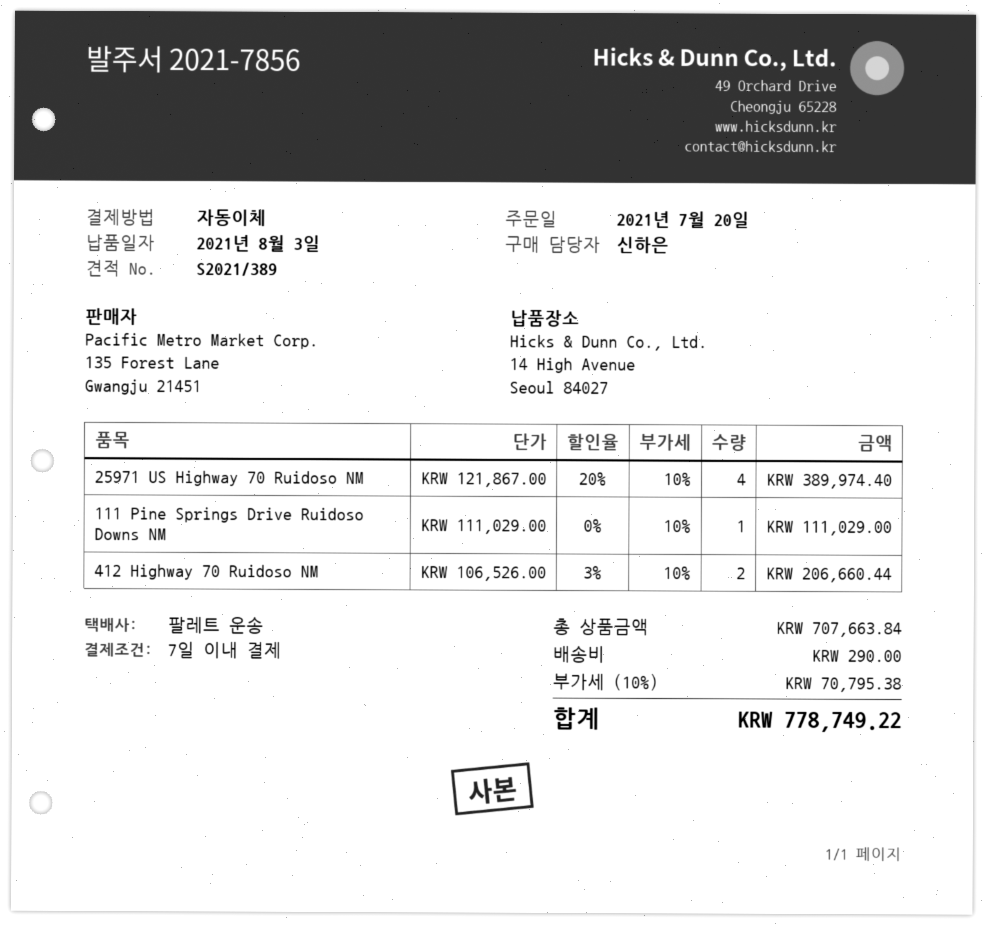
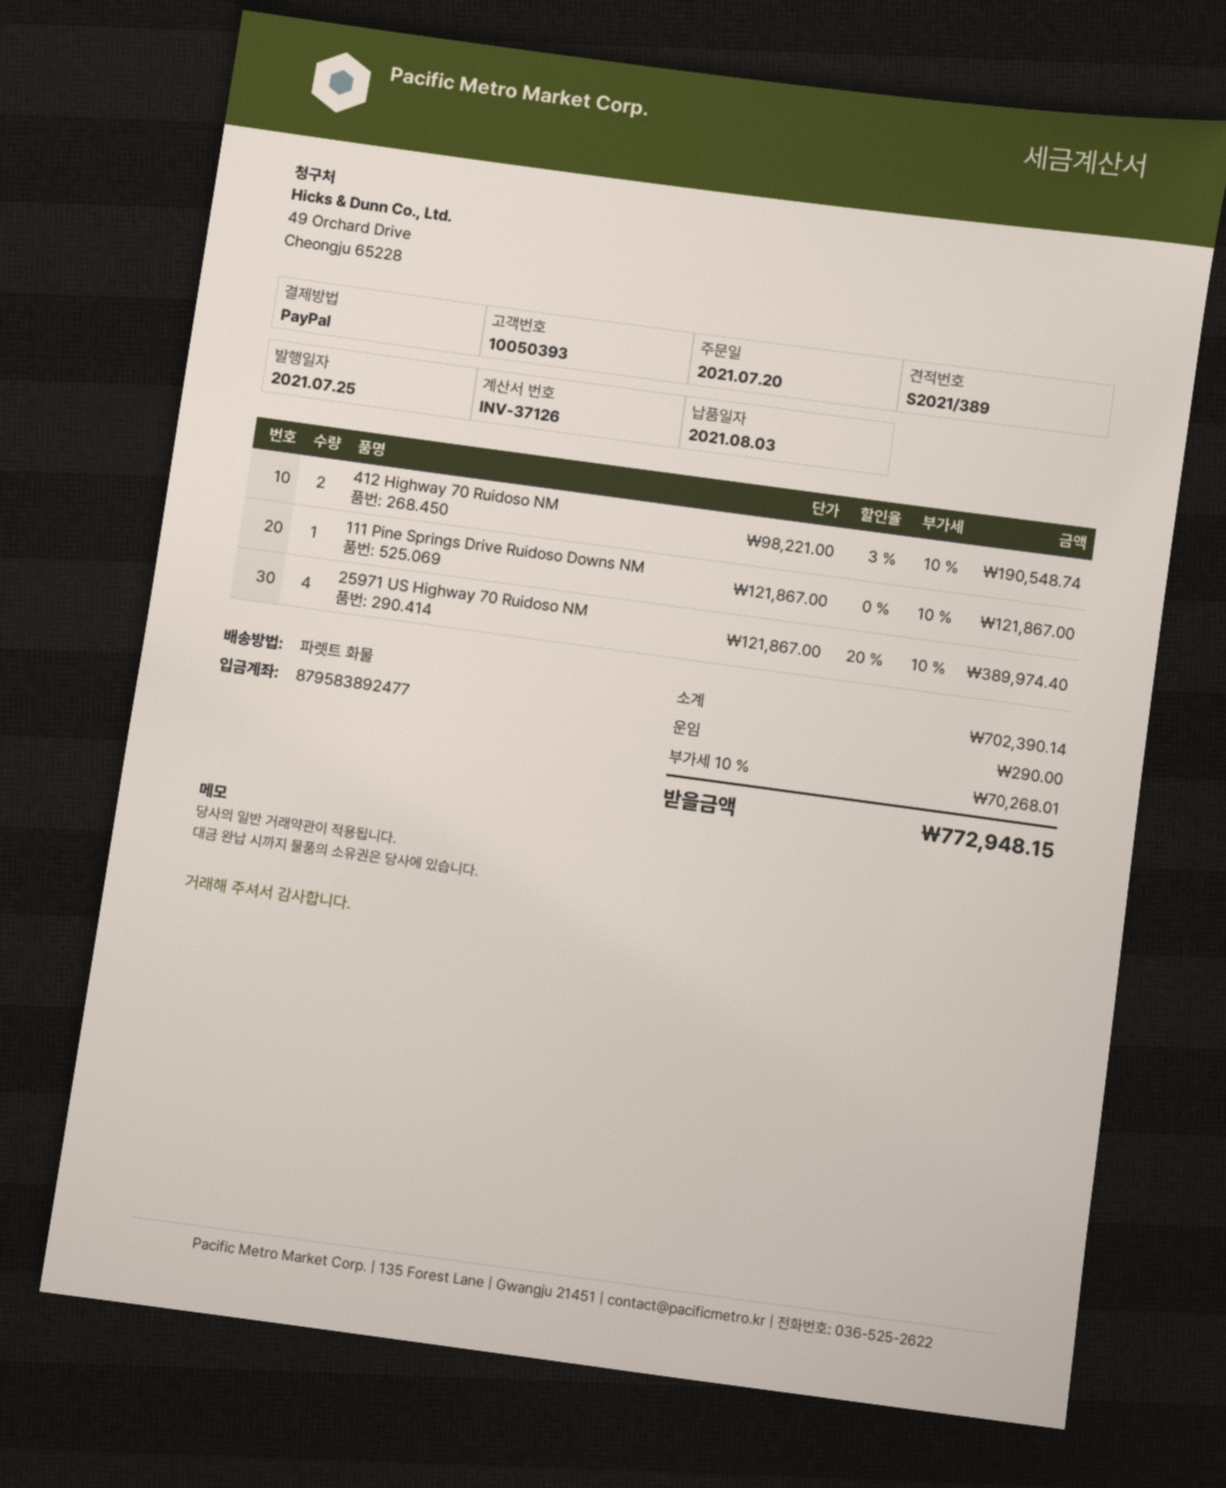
payment method: direct debit -> PayPal
111 Pine Springs Drive Ruidoso Downs NM: 1 x 111029.00 = 111029.00 -> 1 x 121867.00 = 121867.00
412 Highway 70 Ruidoso NM: 2 x 106526.00 - 3% = 206660.44 -> 2 x 98221.00 - 3% = 190548.74
subtotal: 707663.84 -> 702390.14
tax: 10% = 70795.38 -> 10% = 70268.01
total: 778749.22 -> 772948.15

